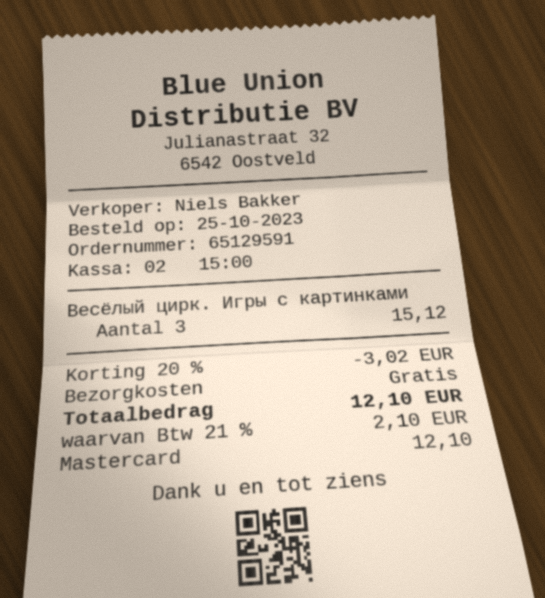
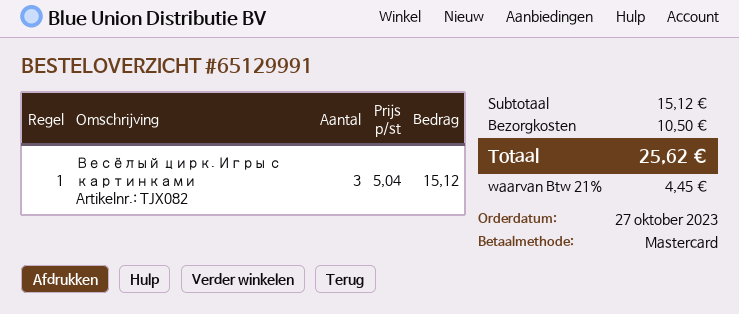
order number: 65129591 -> 65129991
order date: 2023-10-25 -> 2023-10-27
discount: 20% = 3.02 -> none
shipping: 0.00 -> 10.50
tax: 21% = 2.10 -> 21% = 4.45
total: 12.10 -> 25.62

